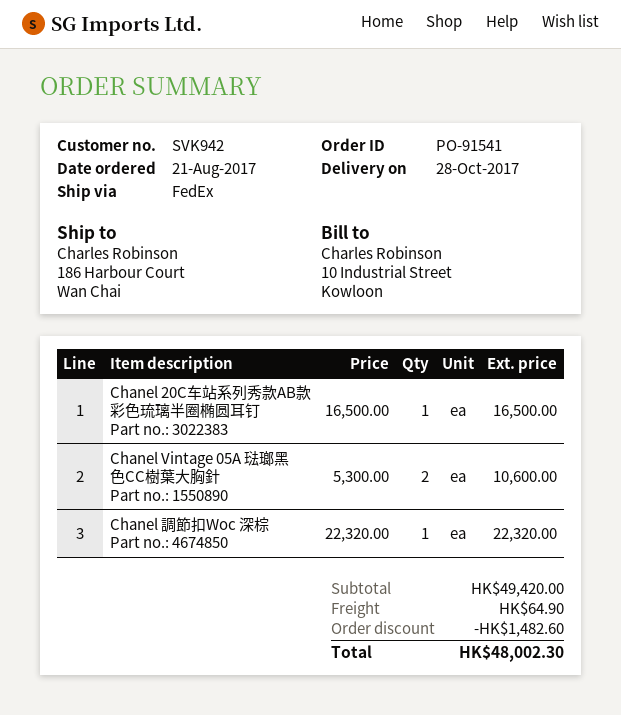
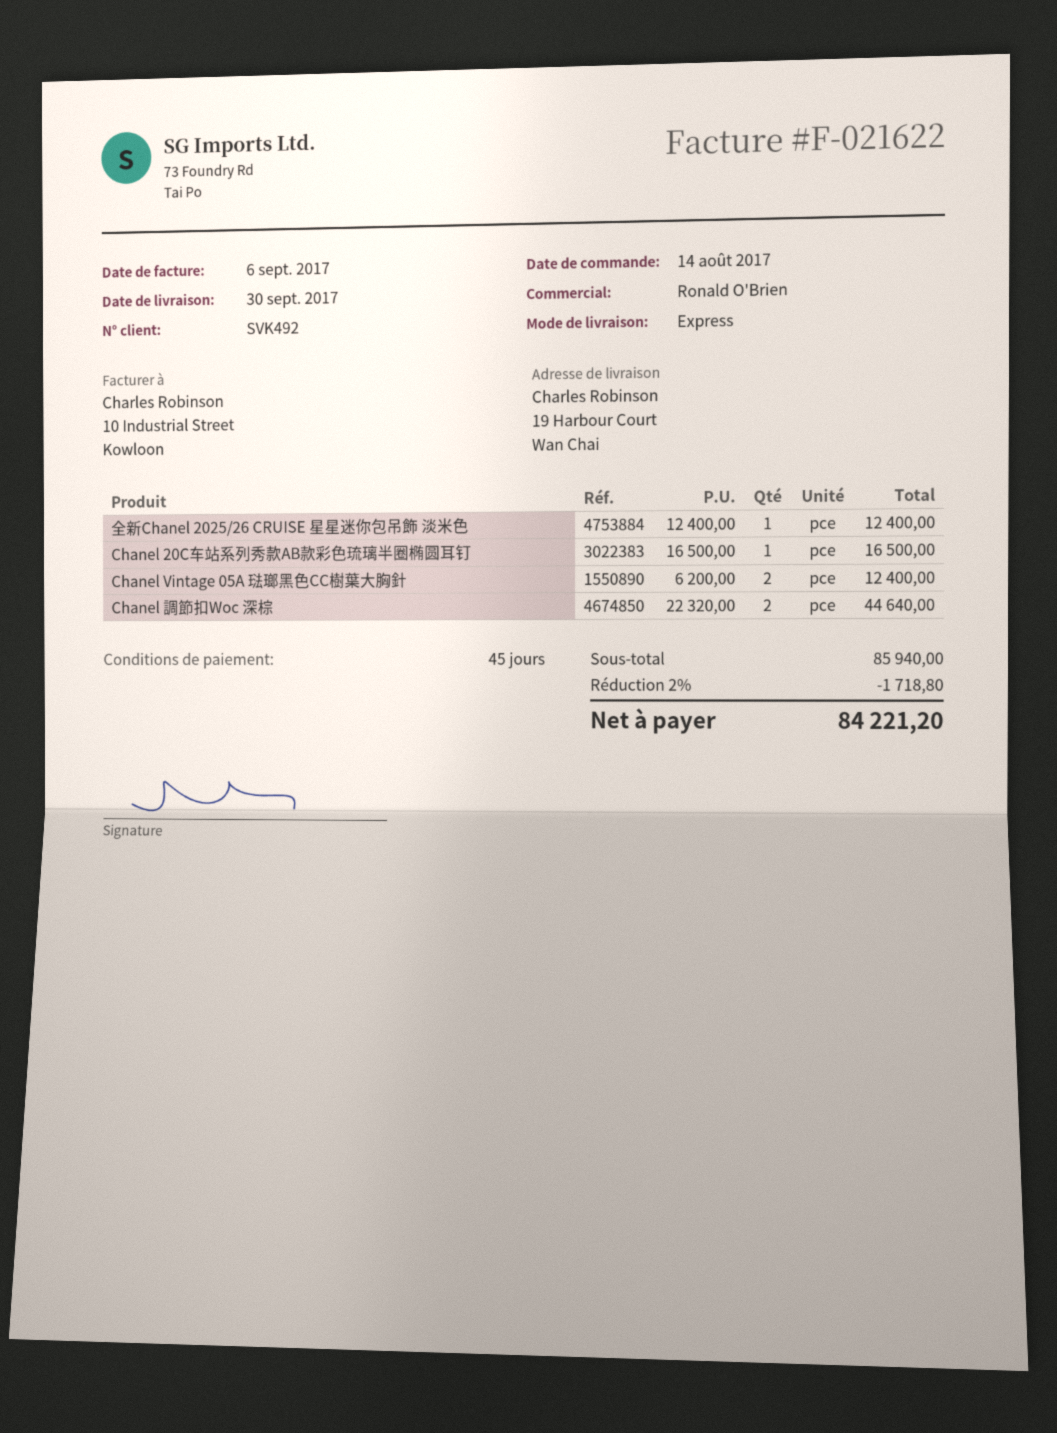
order date: 2017-08-21 -> 2017-08-14
delivery date: 2017-10-28 -> 2017-09-30
customer number: SVK942 -> SVK492
shipping method: FedEx -> express
ship to: 186 Harbour Court, Wan Chai -> 19 Harbour Court, Wan Chai
Chanel Vintage 05A 琺瑯黑色CC樹葉大胸針: 2 x 5300.00 = 10600.00 -> 2 x 6200.00 = 12400.00
Chanel 調節扣Woc 深棕: 1 x 22320.00 = 22320.00 -> 2 x 22320.00 = 44640.00
全新Chanel 2025/26 CRUISE 星星迷你包吊飾 淡米色: none -> 1 x 12400.00 = 12400.00
subtotal: 49420.00 -> 85940.00
discount: 1482.60 -> 1718.80
shipping: 64.90 -> none
total: 48002.30 -> 84221.20

